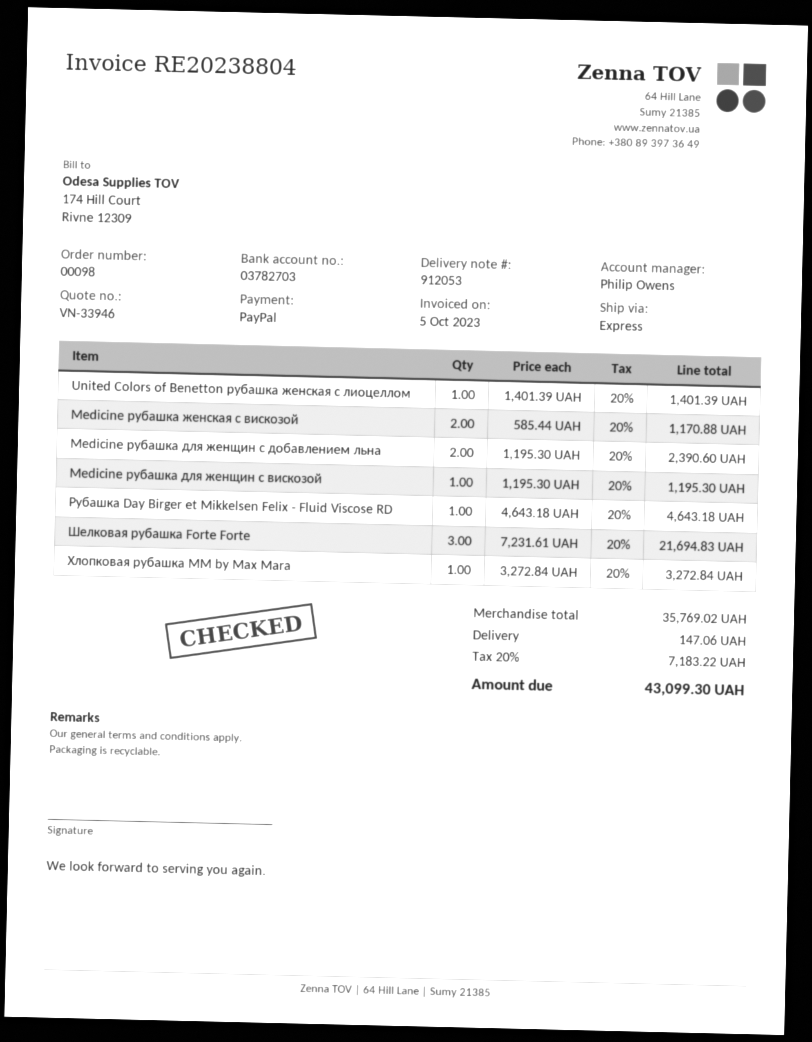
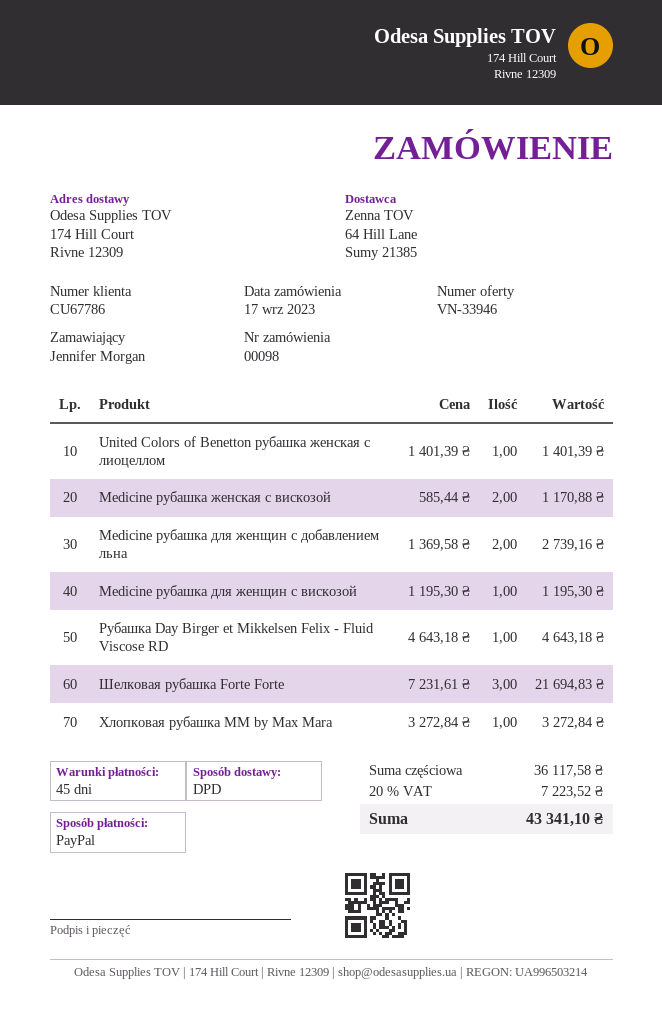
shipping method: express -> DPD
Medicine рубашка для женщин с добавлением льна: 2 x 1195.30 = 2390.60 -> 2 x 1369.58 = 2739.16
subtotal: 35769.02 -> 36117.58
shipping: 147.06 -> none
tax: 20% = 7183.22 -> 20% = 7223.52
total: 43099.30 -> 43341.10

